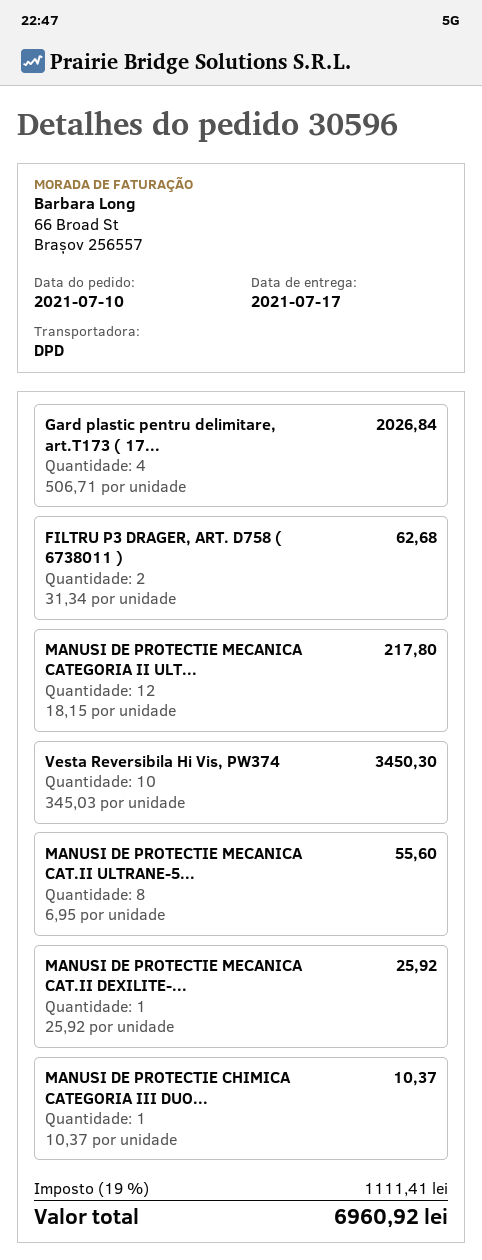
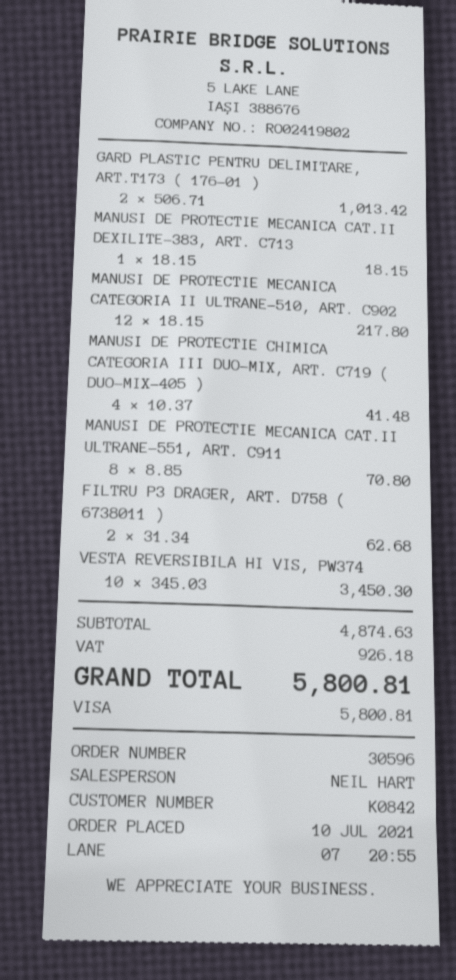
Gard plastic pentru delimitare, art.T173 ( 17...: 4 x 506.71 = 2026.84 -> 2 x 506.71 = 1013.42
MANUSI DE PROTECTIE MECANICA CAT.II ULTRANE-5...: 8 x 6.95 = 55.60 -> 8 x 8.85 = 70.80
MANUSI DE PROTECTIE MECANICA CAT.II DEXILITE-...: 1 x 25.92 = 25.92 -> 1 x 18.15 = 18.15
MANUSI DE PROTECTIE CHIMICA CATEGORIA III DUO...: 1 x 10.37 = 10.37 -> 4 x 10.37 = 41.48
tax: 1111.41 -> 926.18
total: 6960.92 -> 5800.81

